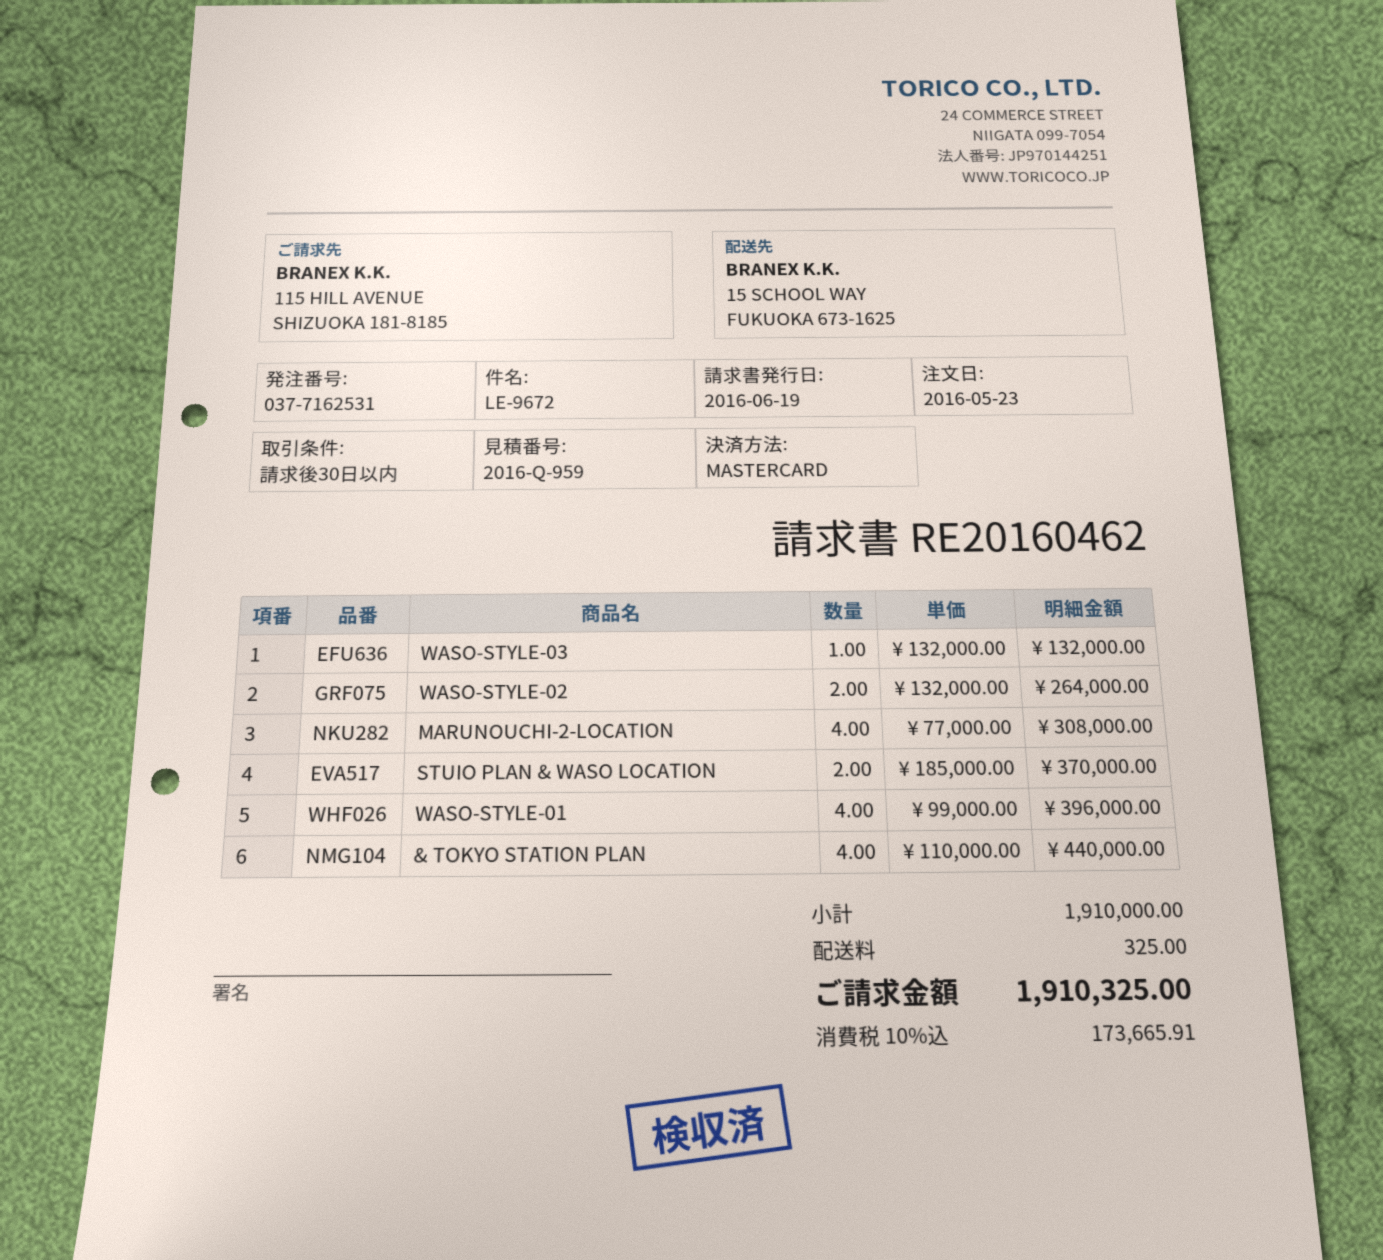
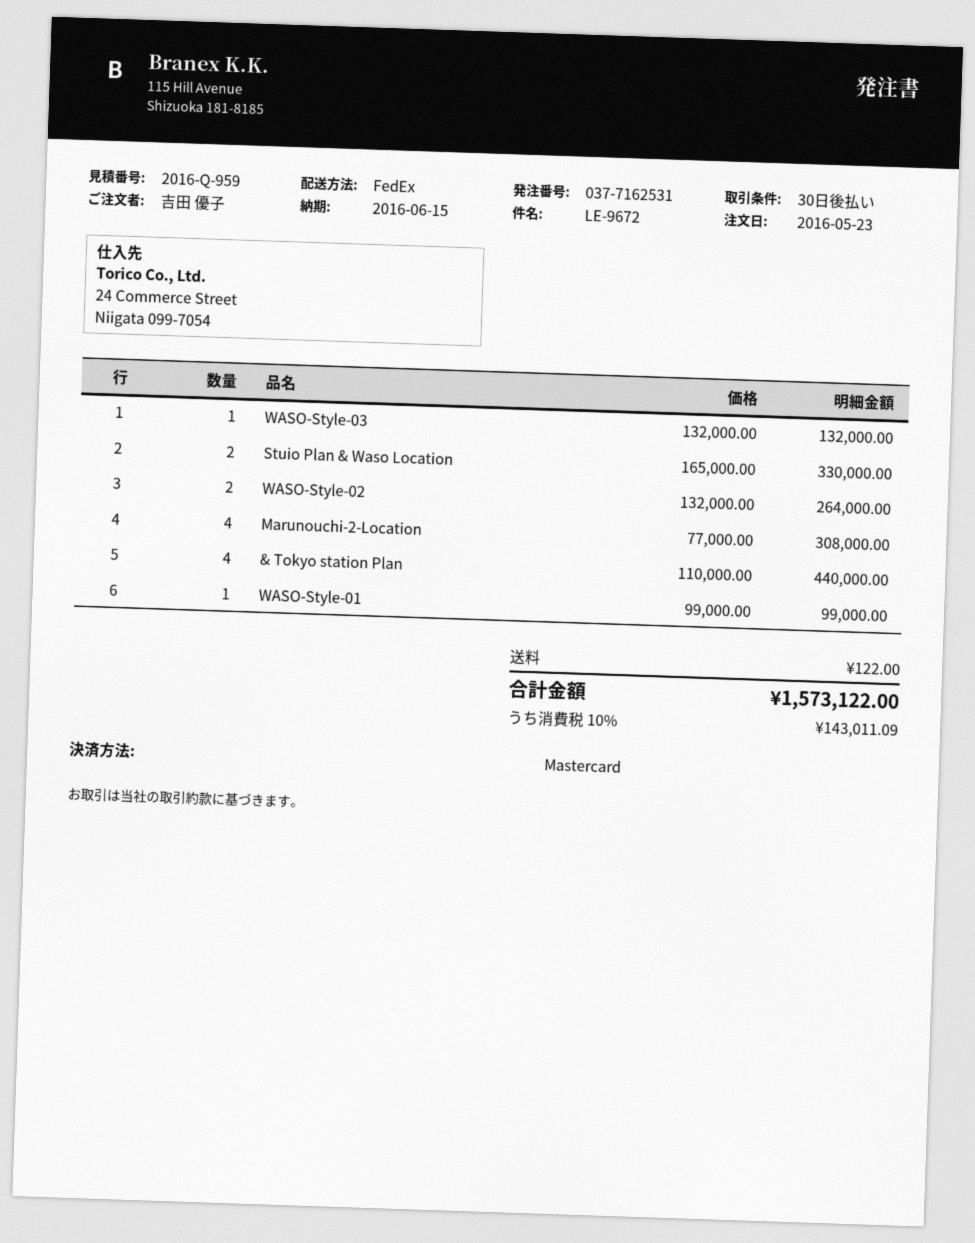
STUIO PLAN & WASO LOCATION: 2 x 185000.00 = 370000.00 -> 2 x 165000.00 = 330000.00
WASO-STYLE-01: 4 x 99000.00 = 396000.00 -> 1 x 99000.00 = 99000.00
shipping: 325.00 -> 122.00
tax: 10% = 173665.91 -> 10% = 143011.09
total: 1910325.00 -> 1573122.00

